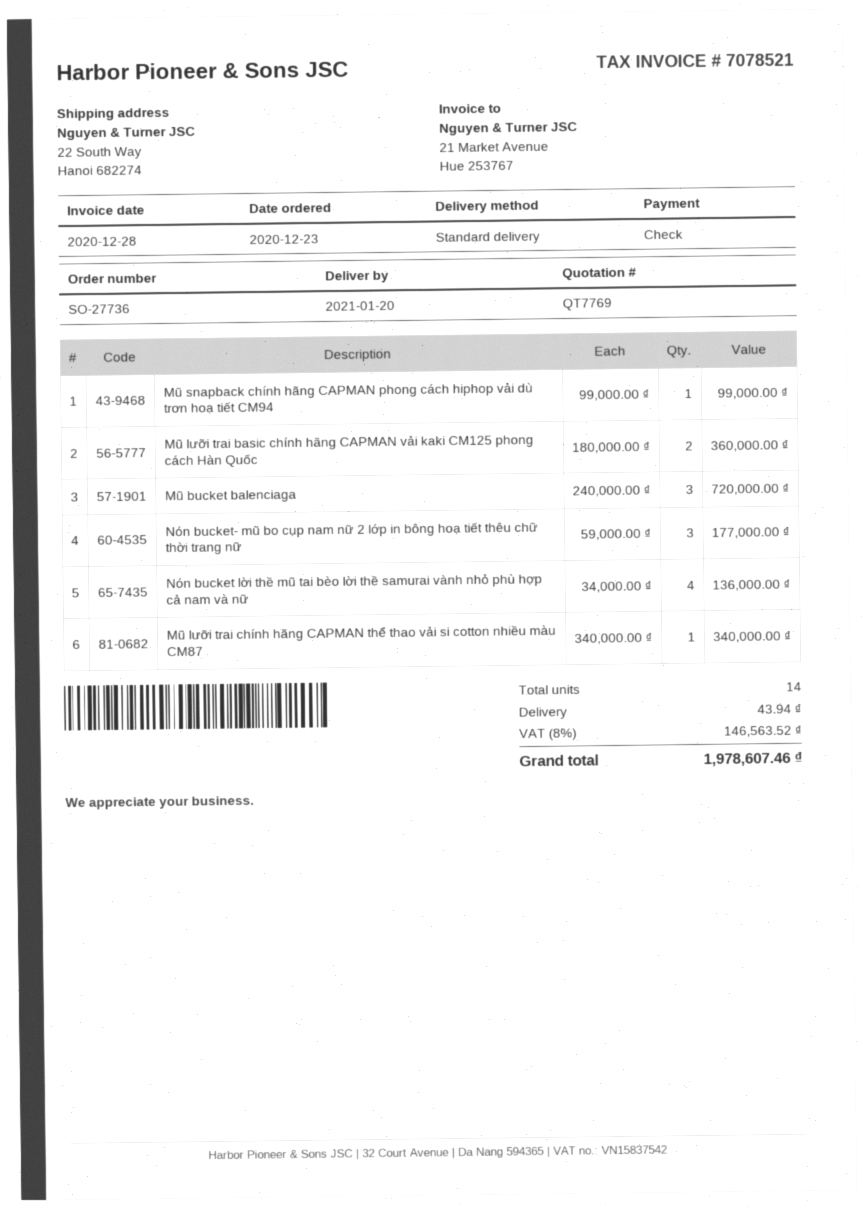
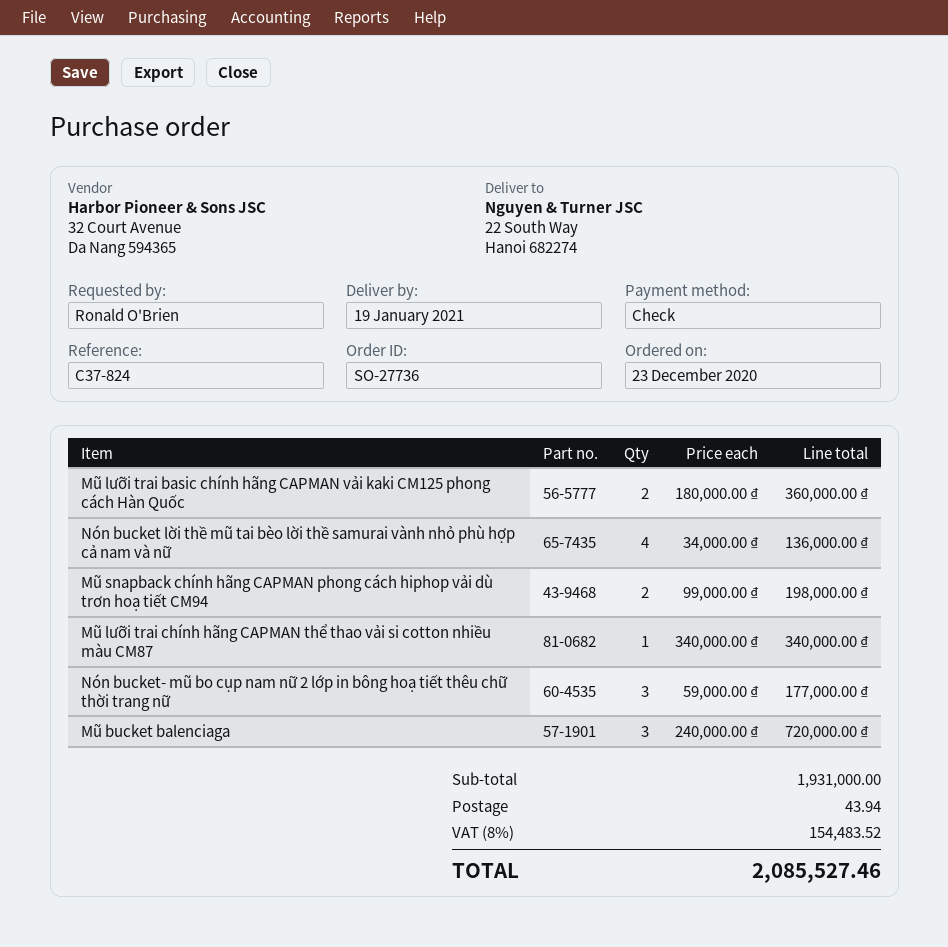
delivery date: 2021-01-20 -> 2021-01-19
Mũ snapback chính hãng CAPMAN phong cách hiphop vải dù trơn hoạ tiết CM94: 1 x 99000.00 = 99000.00 -> 2 x 99000.00 = 198000.00
tax: 8% = 146563.52 -> 8% = 154483.52
total: 1978607.46 -> 2085527.46

